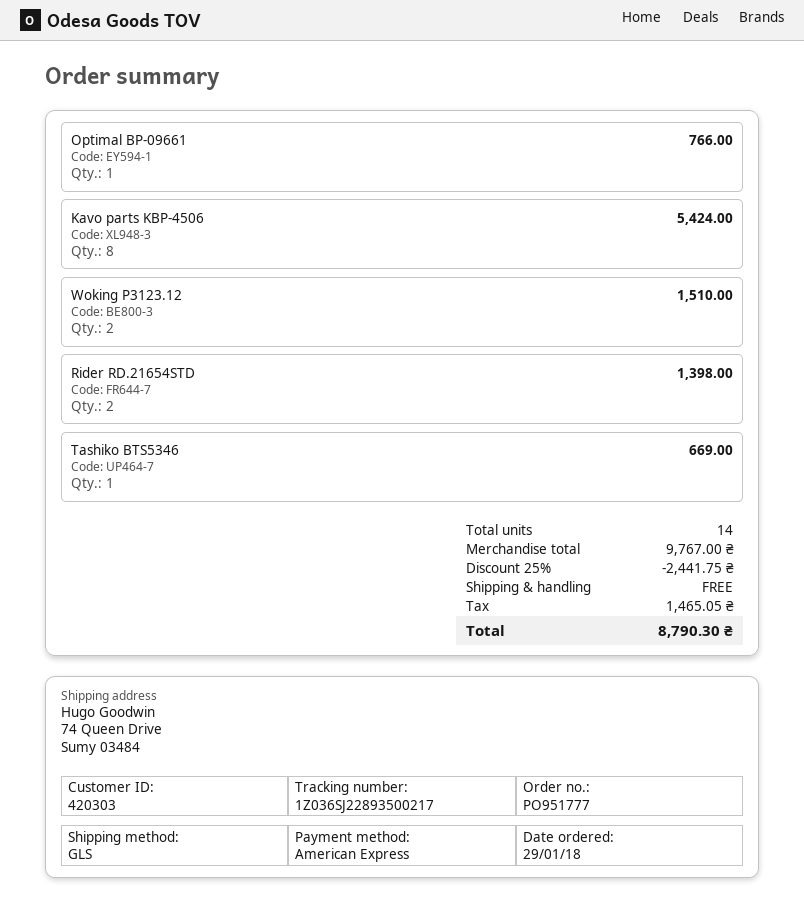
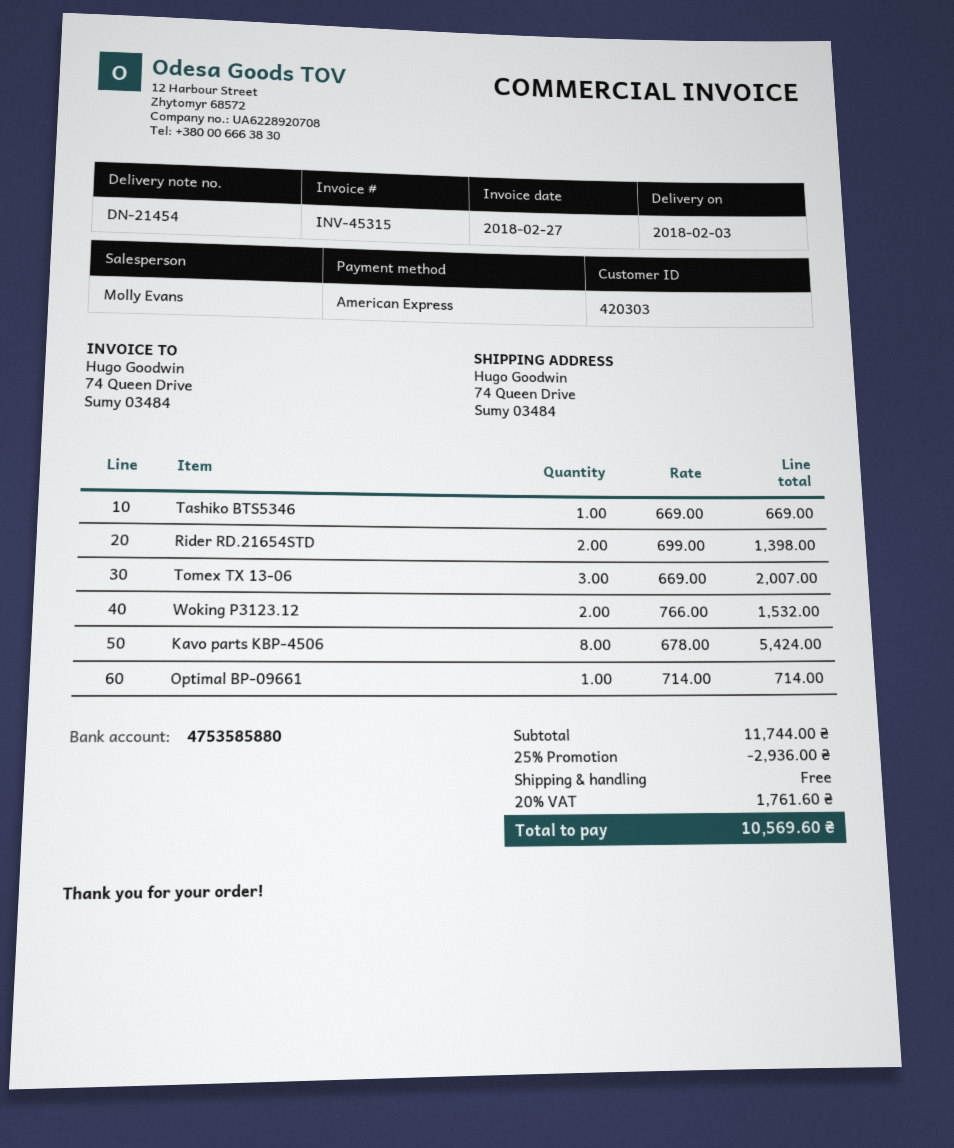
Optimal BP-09661: 1 for 766.00 -> 1 for 714.00
Woking P3123.12: 2 for 1510.00 -> 2 for 1532.00
Tomex TX 13-06: none -> 3 for 2007.00
subtotal: 9767.00 -> 11744.00
discount: 25% = 2441.75 -> 25% = 2936.00
tax: 1465.05 -> 1761.60
total: 8790.30 -> 10569.60

